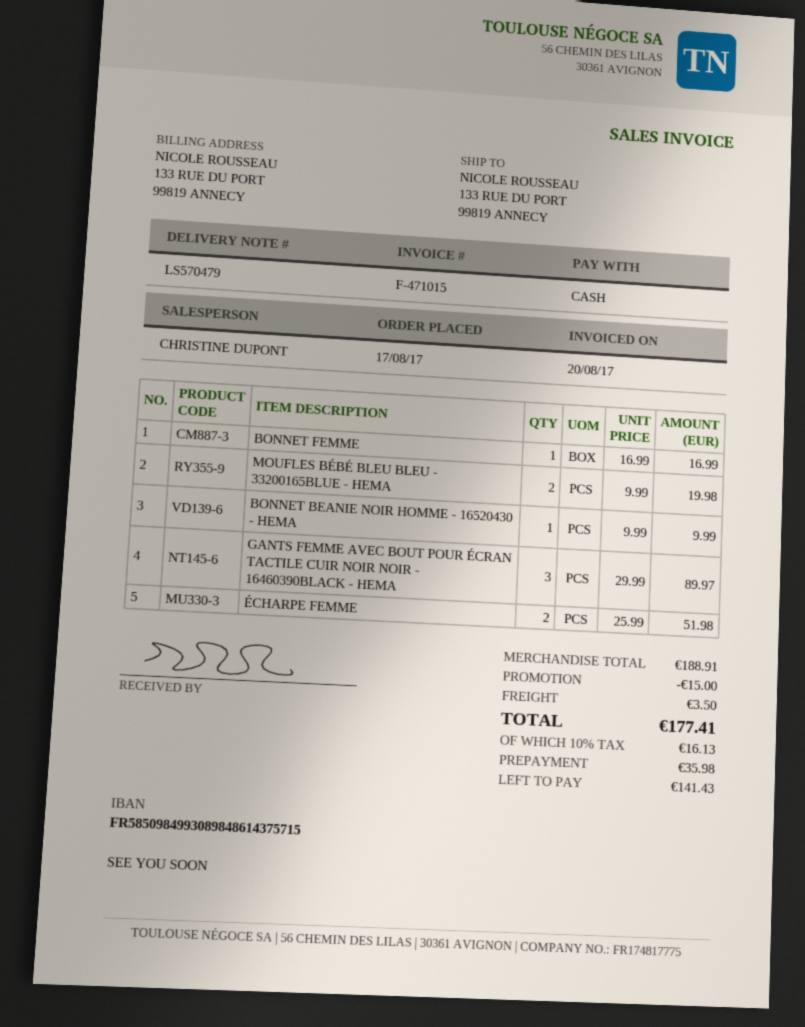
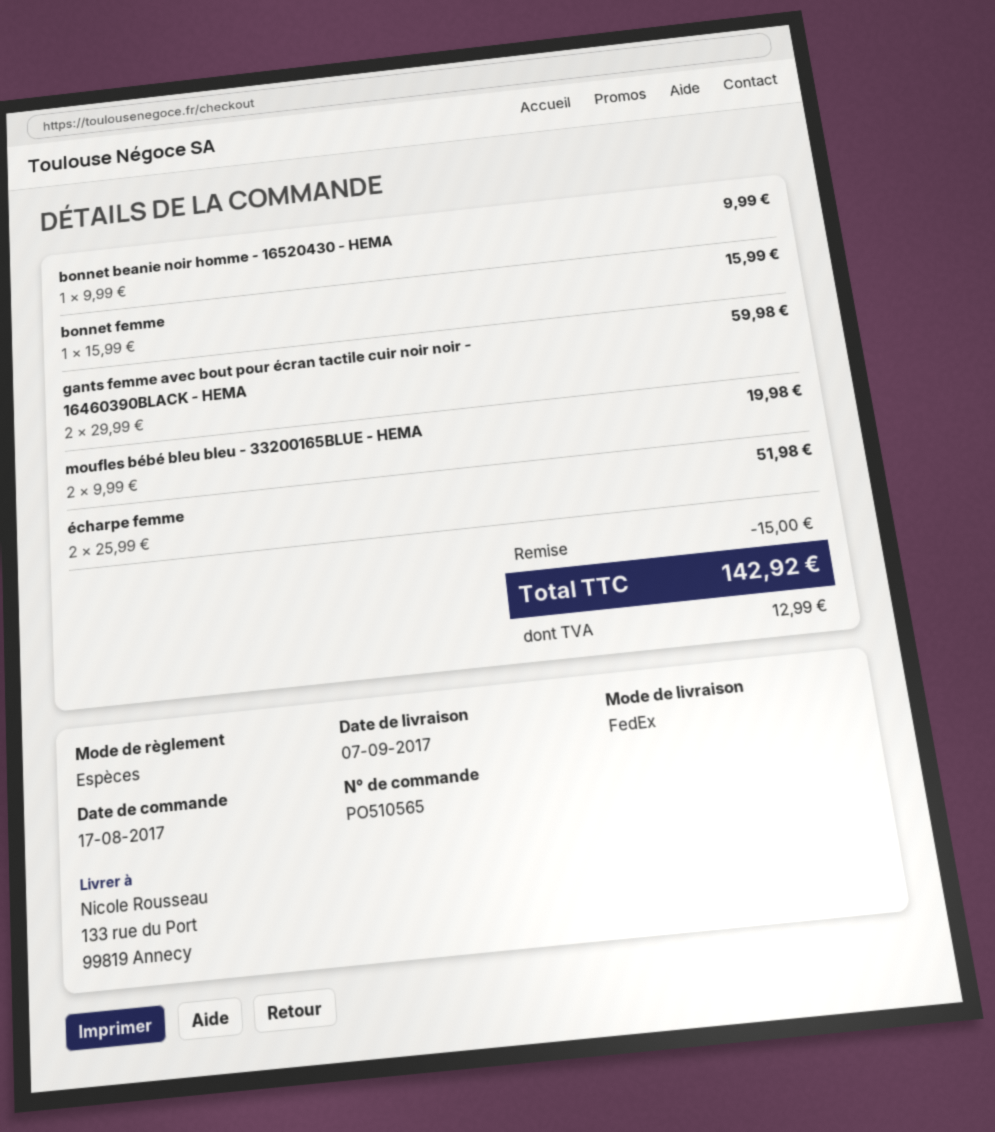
BONNET FEMME: 1 x 16.99 = 16.99 -> 1 x 15.99 = 15.99
GANTS FEMME AVEC BOUT POUR ÉCRAN TACTILE CUIR NOIR NOIR - 16460390BLACK - HEMA: 3 x 29.99 = 89.97 -> 2 x 29.99 = 59.98
shipping: 3.50 -> none
tax: 16.13 -> 12.99
total: 177.41 -> 142.92

